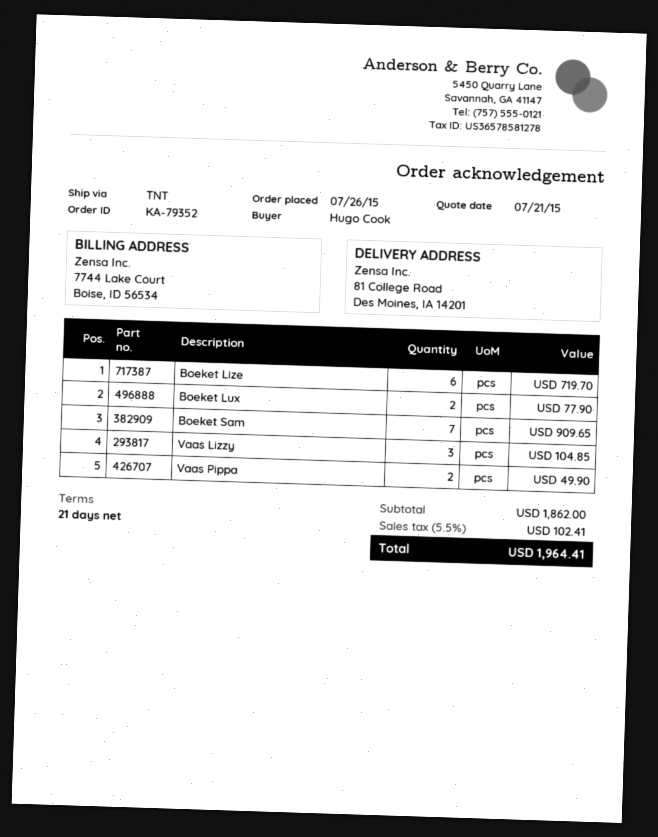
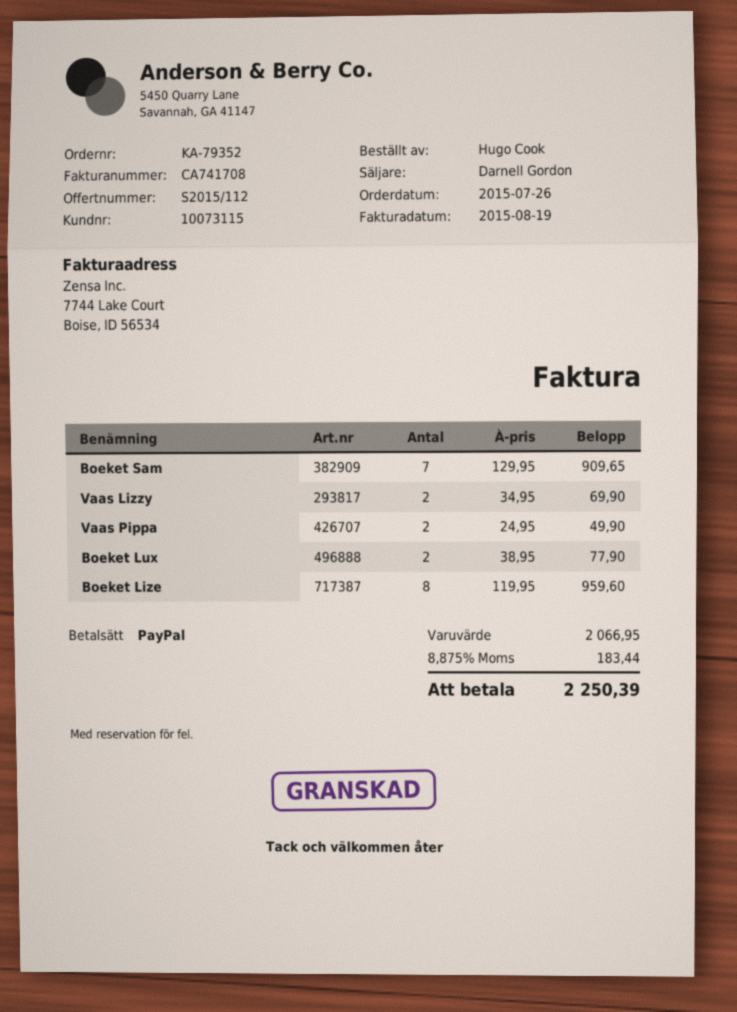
Boeket Lize: 6 for 719.70 -> 8 for 959.60
Vaas Lizzy: 3 for 104.85 -> 2 for 69.90
subtotal: 1862.00 -> 2066.95
tax: 5.5% = 102.41 -> 8.875% = 183.44
total: 1964.41 -> 2250.39

